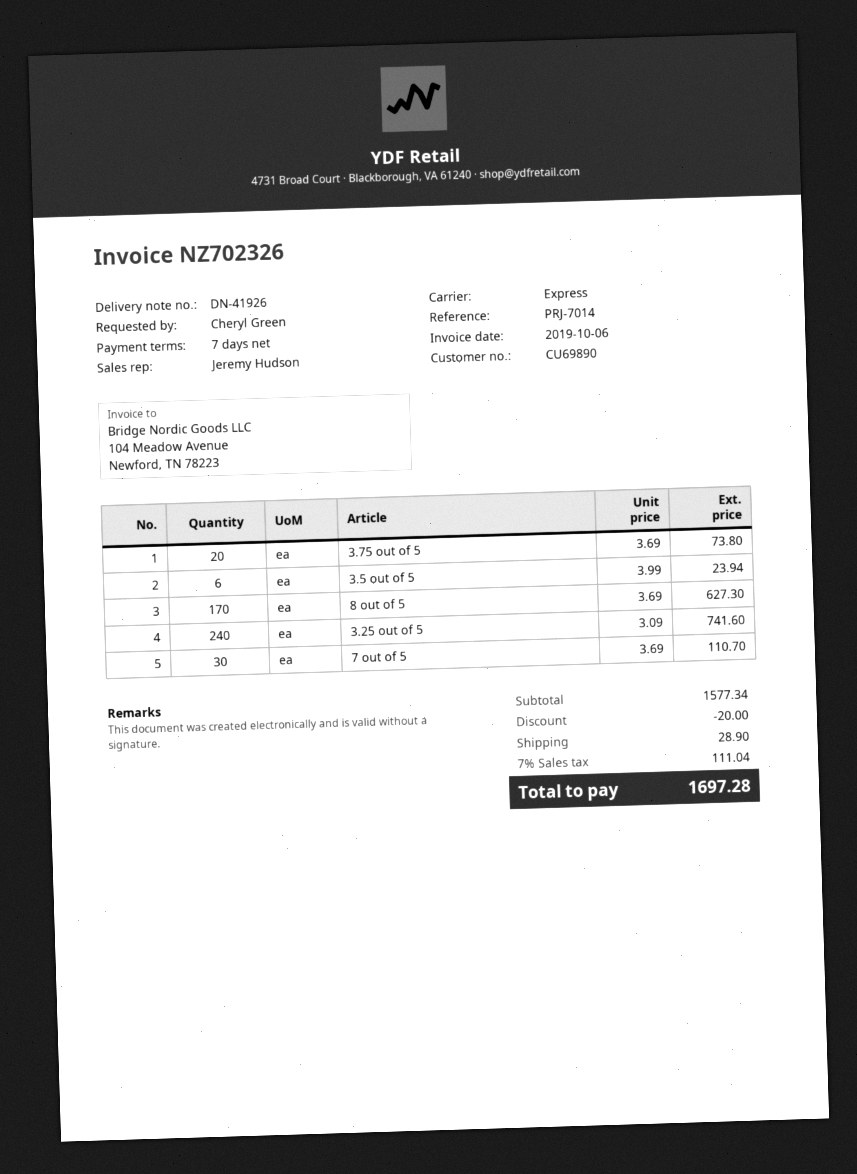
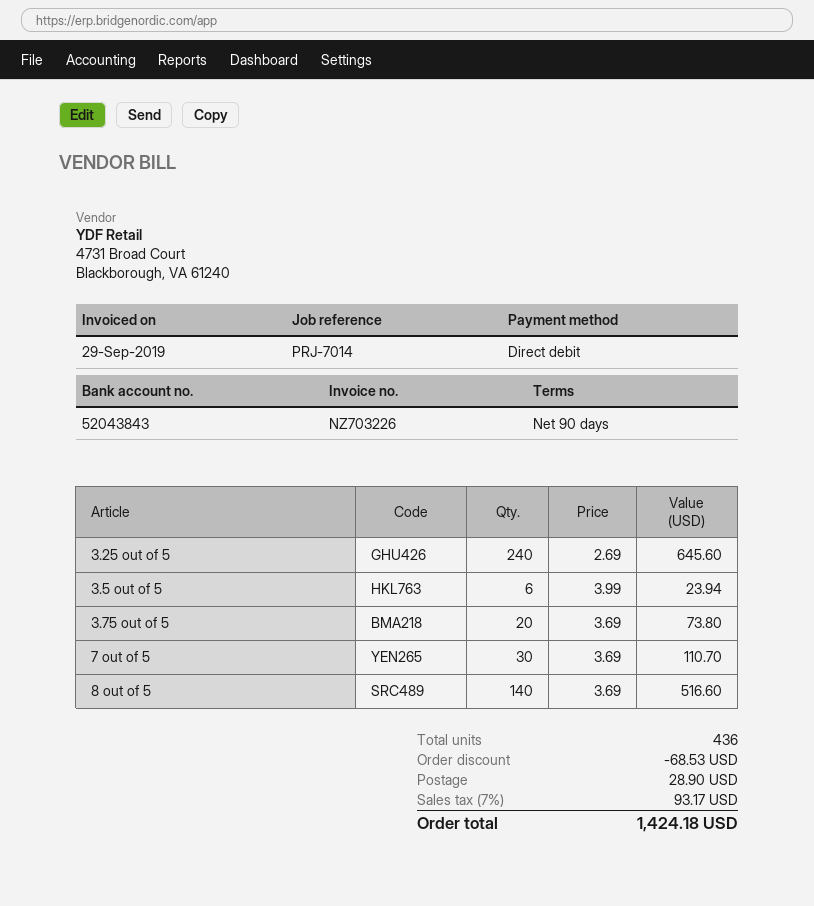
invoice number: NZ702326 -> NZ703226
invoice date: 2019-10-06 -> 2019-09-29
payment terms: 7 days -> 90 days
8 out of 5: 170 x 3.69 = 627.30 -> 140 x 3.69 = 516.60
3.25 out of 5: 240 x 3.09 = 741.60 -> 240 x 2.69 = 645.60
discount: 20.00 -> 68.53
tax: 7% = 111.04 -> 7% = 93.17
total: 1697.28 -> 1424.18

